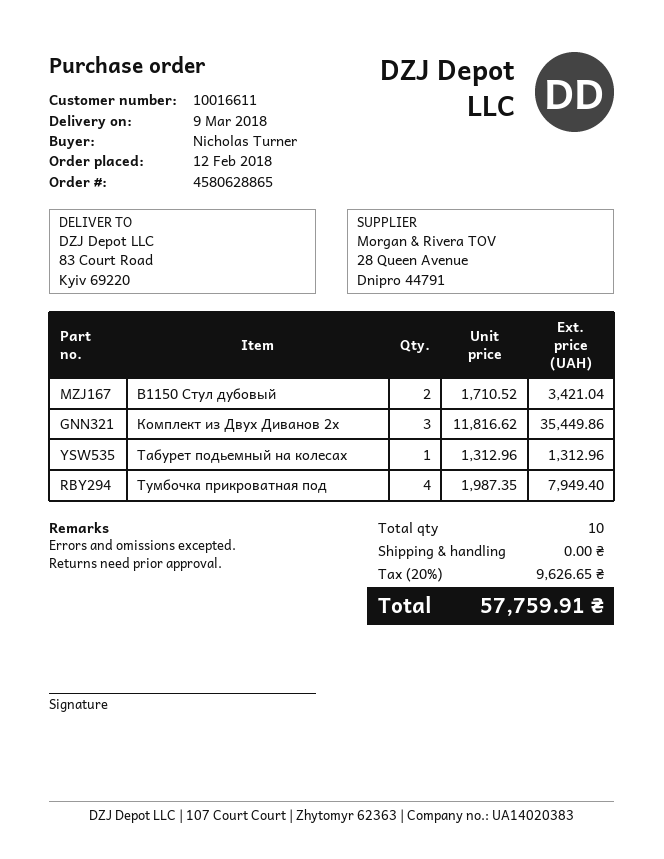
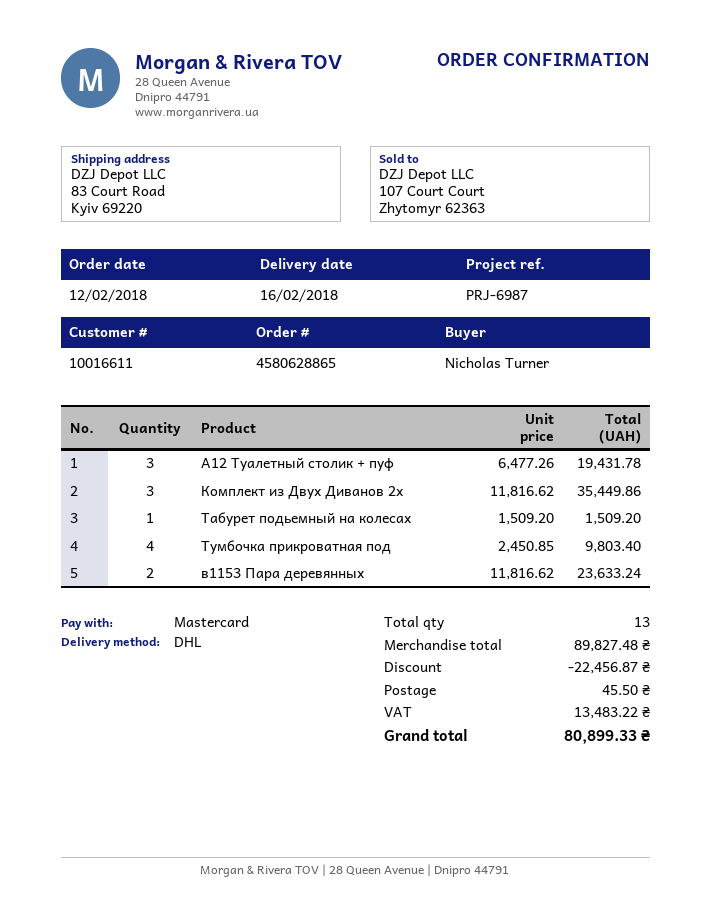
delivery date: 2018-03-09 -> 2018-02-16
В1150 Стул дубовый: 2 x 1710.52 = 3421.04 -> none
Табурет подьемный на колесах: 1 x 1312.96 = 1312.96 -> 1 x 1509.20 = 1509.20
Тумбочка прикроватная под: 4 x 1987.35 = 7949.40 -> 4 x 2450.85 = 9803.40
А12 Туалетный столик + пуф: none -> 3 x 6477.26 = 19431.78
в1153 Пара деревянных: none -> 2 x 11816.62 = 23633.24
total quantity: 10 -> 13
discount: none -> 22456.87
shipping: 0.00 -> 45.50
tax: 9626.65 -> 13483.22
total: 57759.91 -> 80899.33

